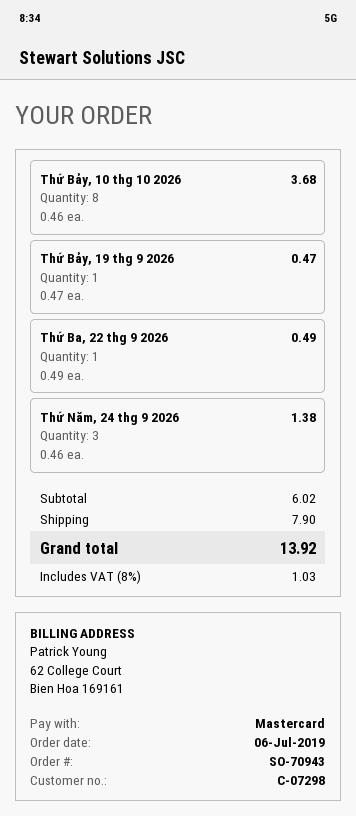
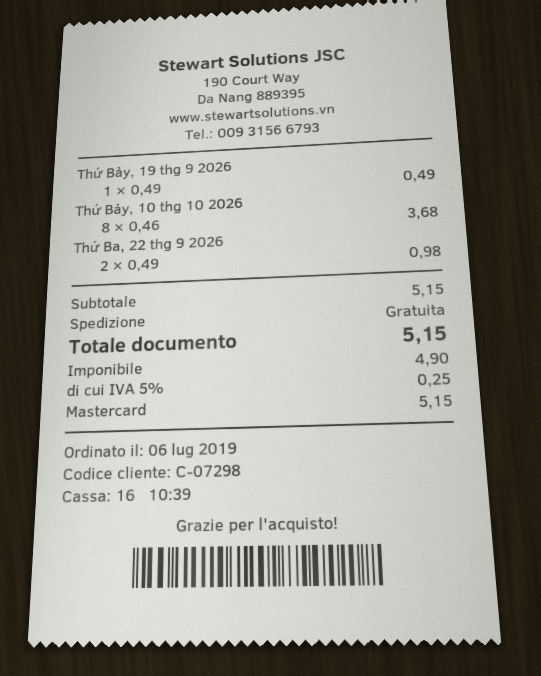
Thứ Bảy, 19 thg 9 2026: 1 x 0.47 = 0.47 -> 1 x 0.49 = 0.49
Thứ Ba, 22 thg 9 2026: 1 x 0.49 = 0.49 -> 2 x 0.49 = 0.98
Thứ Năm, 24 thg 9 2026: 3 x 0.46 = 1.38 -> none
subtotal: 6.02 -> 5.15
shipping: 7.90 -> 0.00
tax: 8% = 1.03 -> 5% = 0.25
total: 13.92 -> 5.15

